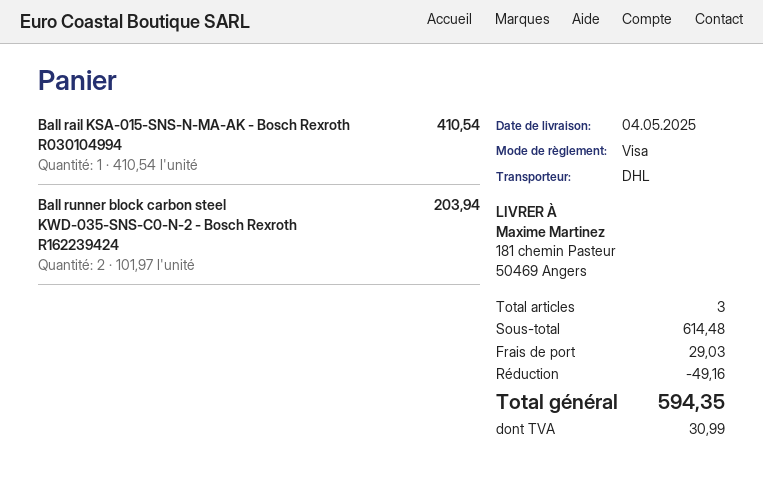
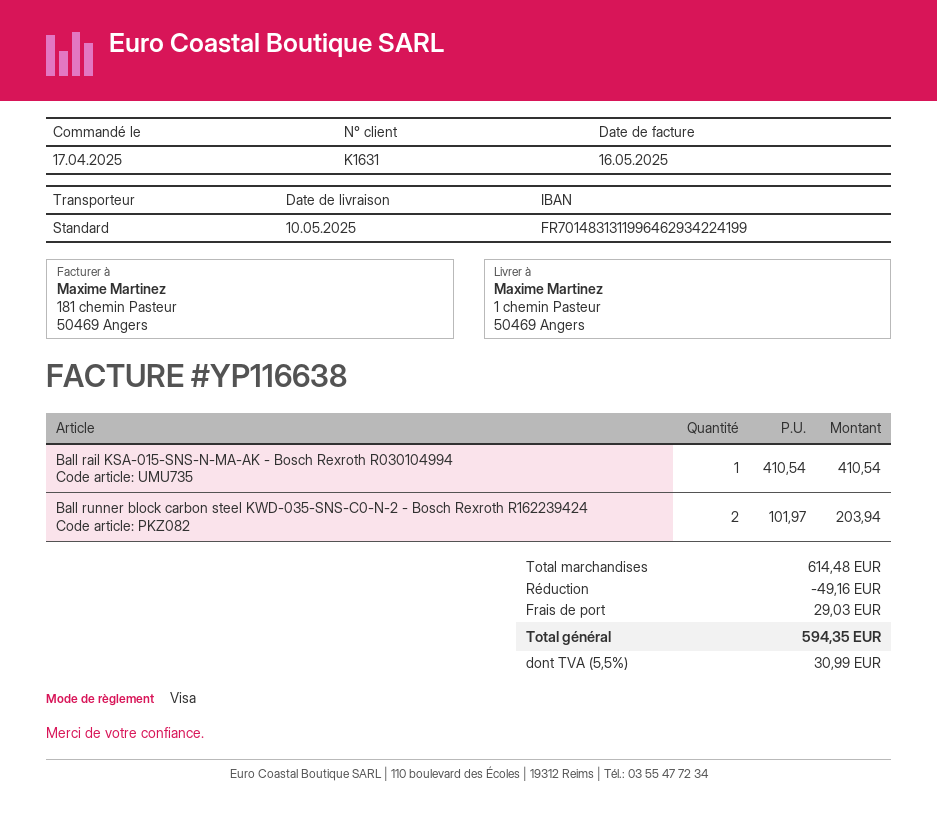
delivery date: 2025-05-04 -> 2025-05-10
shipping method: DHL -> standard
ship to: 181 chemin Pasteur, 50469 Angers -> 1 chemin Pasteur, 50469 Angers

